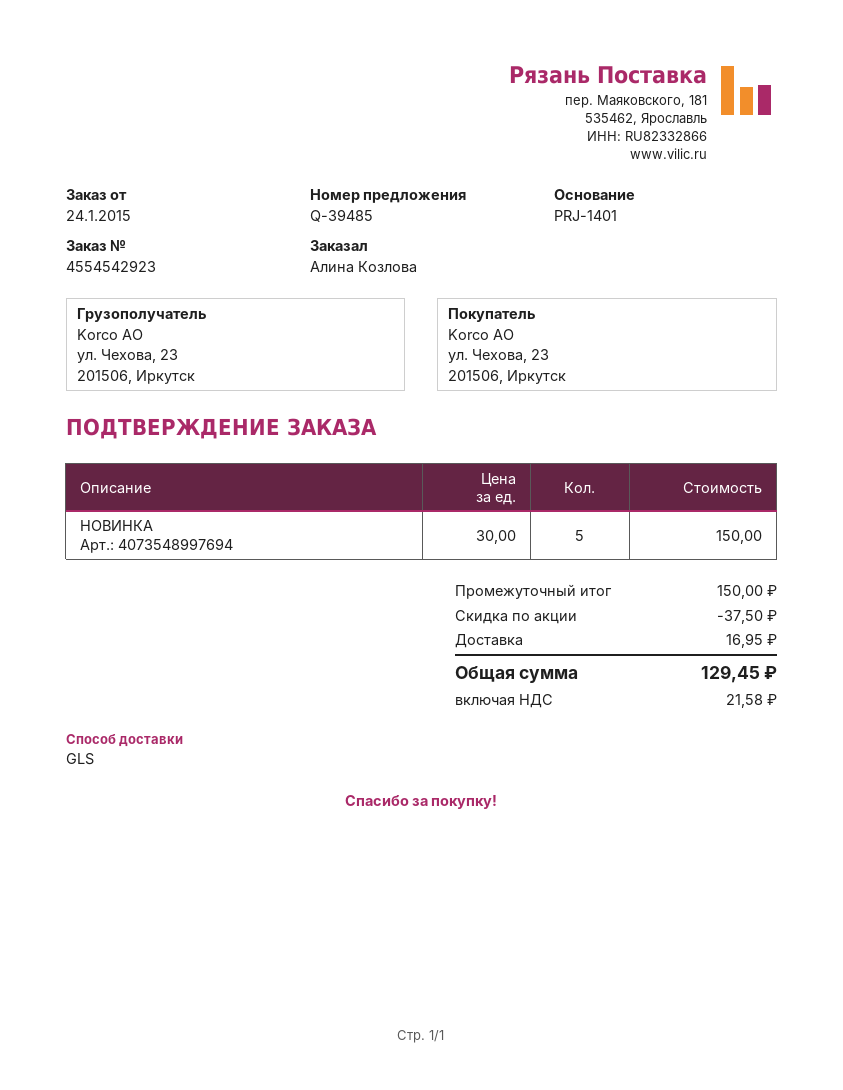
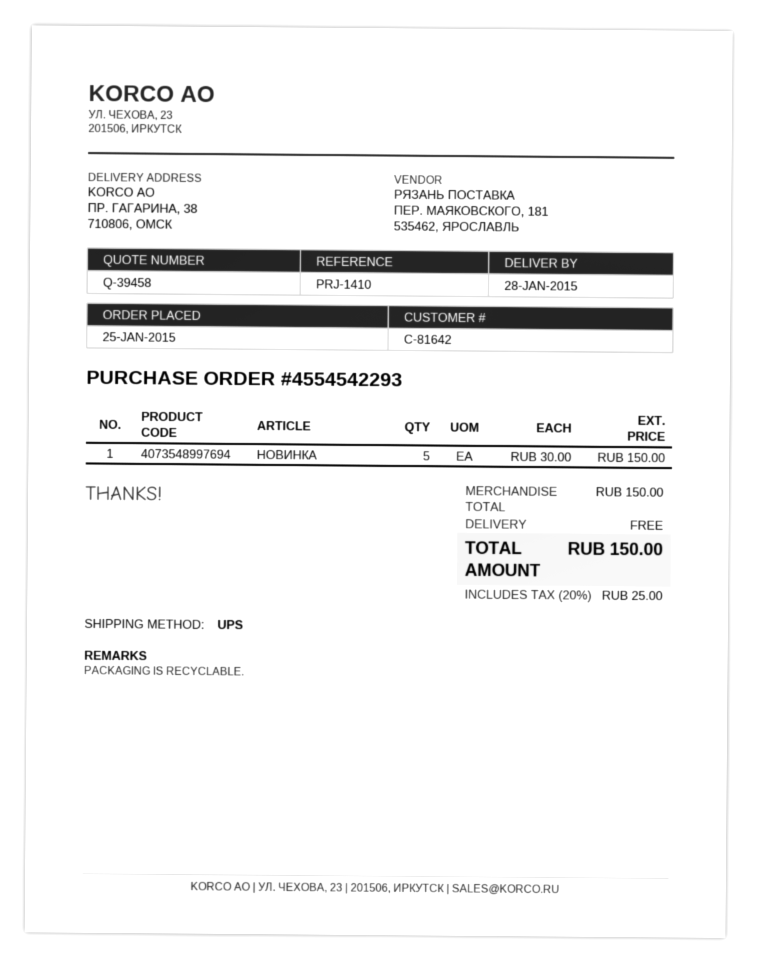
quote number: Q-39485 -> Q-39458
order number: 4554542923 -> 4554542293
order date: 2015-01-24 -> 2015-01-25
reference: PRJ-1401 -> PRJ-1410
shipping method: GLS -> UPS
ship to: ул. Чехова, 23, 201506, Иркутск -> ПР. ГАГАРИНА, 38, 710806, ОМСК
discount: 37.50 -> none
shipping: 16.95 -> 0.00
tax: 21.58 -> 25.00
total: 129.45 -> 150.00

